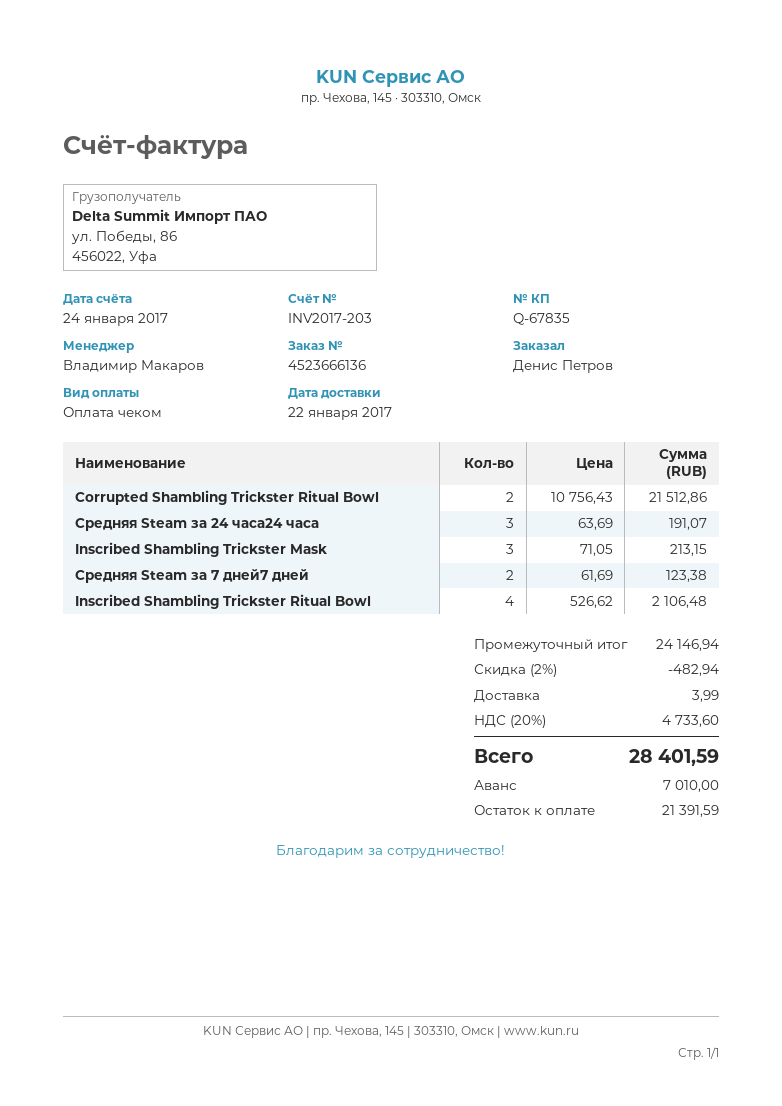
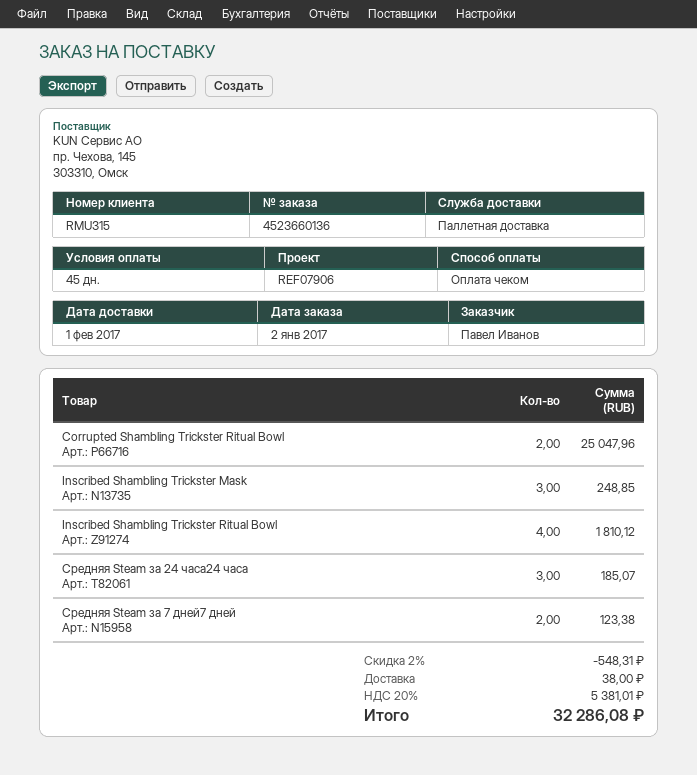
order number: 4523666136 -> 4523660136
delivery date: 2017-01-22 -> 2017-02-01
ordered by: Денис Петров -> Павел Иванов
Corrupted Shambling Trickster Ritual Bowl: 2 for 21512.86 -> 2 for 25047.96
Средняя Steam за 24 часа24 часа: 3 for 191.07 -> 3 for 185.07
Inscribed Shambling Trickster Mask: 3 for 213.15 -> 3 for 248.85
Inscribed Shambling Trickster Ritual Bowl: 4 for 2106.48 -> 4 for 1810.12
discount: 2% = 482.94 -> 2% = 548.31
shipping: 3.99 -> 38.00
tax: 20% = 4733.60 -> 20% = 5381.01
total: 28401.59 -> 32286.08

